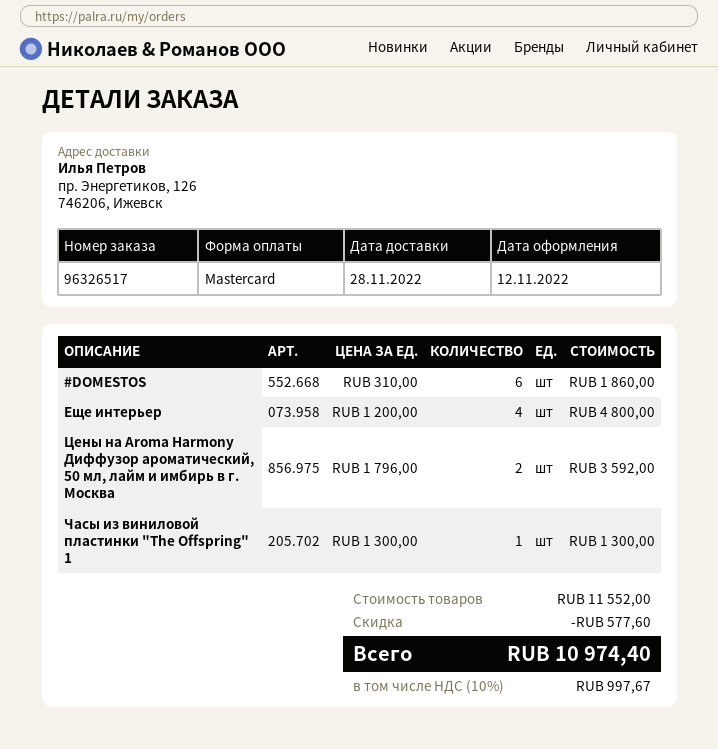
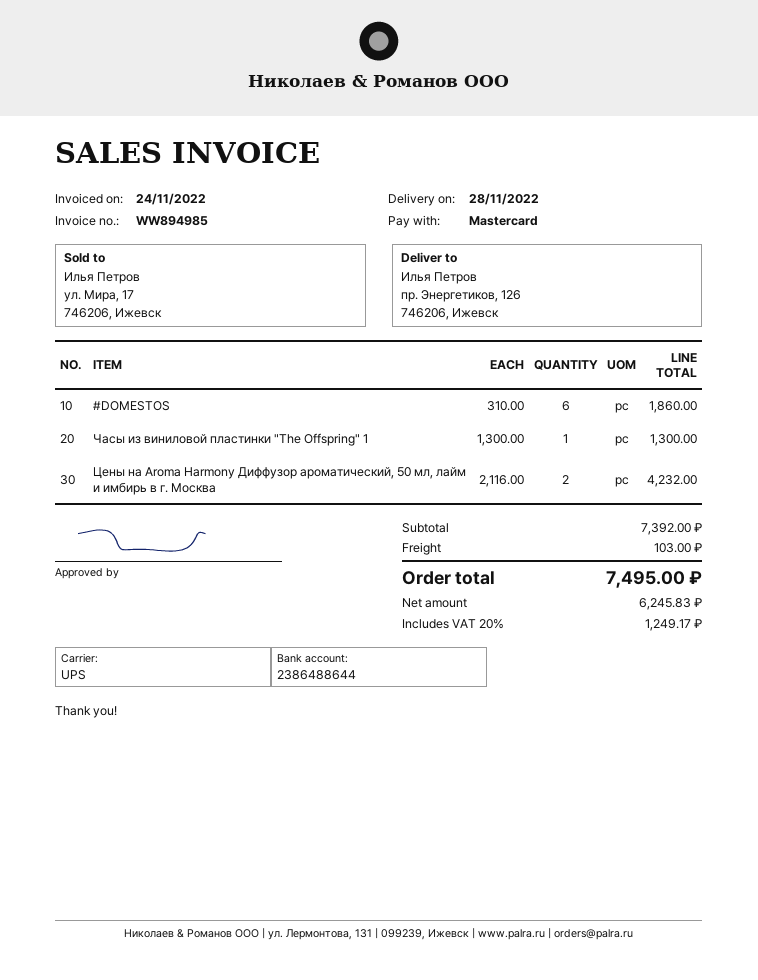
Еще интерьер: 4 x 1200.00 = 4800.00 -> none
Цены на Aroma Harmony Диффузор ароматический, 50 мл, лайм и имбирь в г. Москва: 2 x 1796.00 = 3592.00 -> 2 x 2116.00 = 4232.00
subtotal: 11552.00 -> 7392.00
discount: 577.60 -> none
shipping: none -> 103.00
tax: 10% = 997.67 -> 20% = 1249.17
total: 10974.40 -> 7495.00

